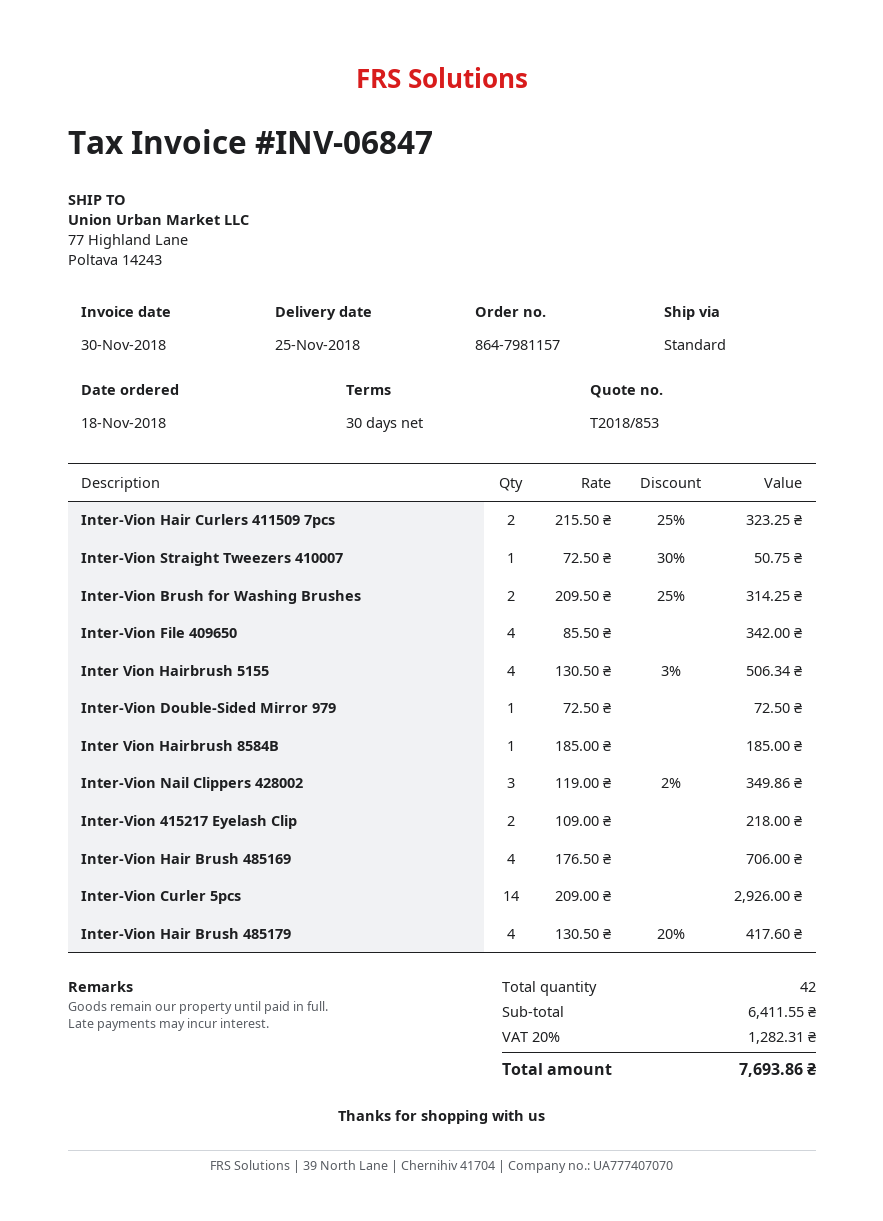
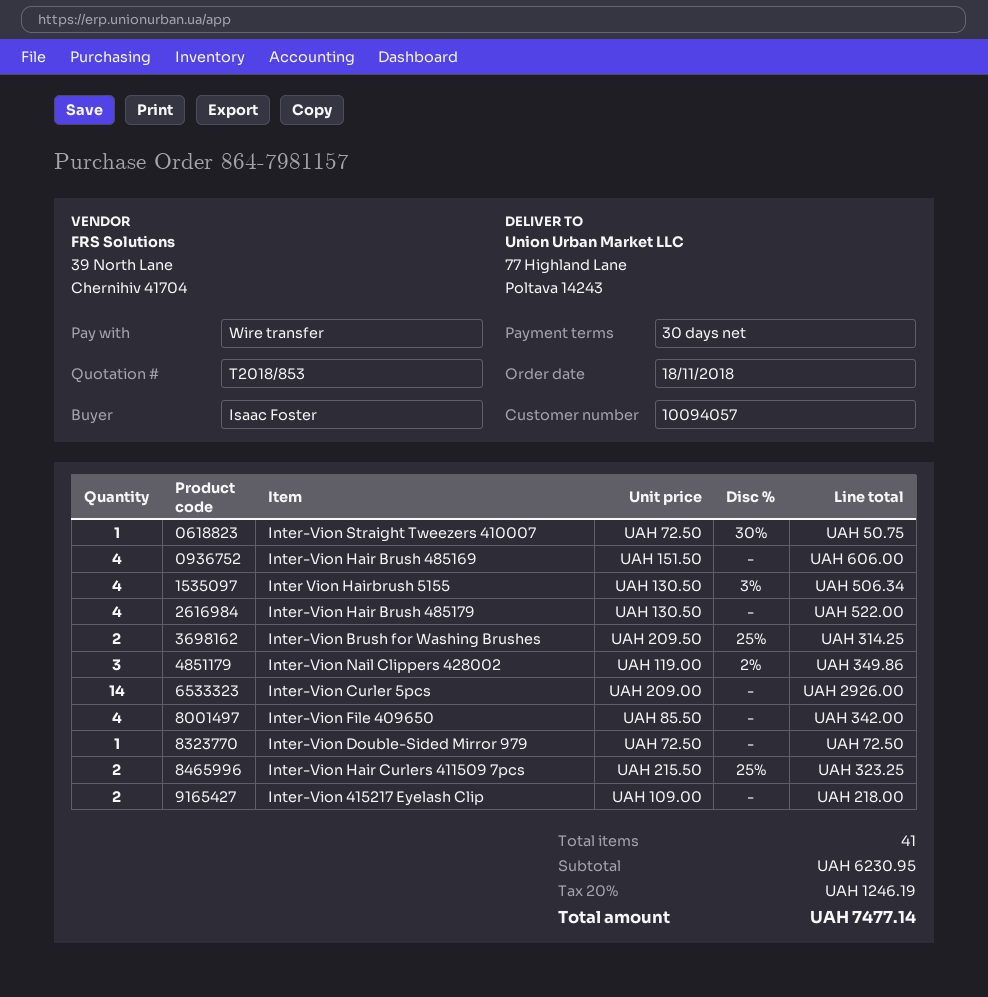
Inter Vion Hairbrush 8584B: 1 x 185.00 = 185.00 -> none
Inter-Vion Hair Brush 485169: 4 x 176.50 = 706.00 -> 4 x 151.50 = 606.00
Inter-Vion Hair Brush 485179: 4 x 130.50 - 20% = 417.60 -> 4 x 130.50 = 522.00
total quantity: 42 -> 41
subtotal: 6411.55 -> 6230.95
tax: 20% = 1282.31 -> 20% = 1246.19
total: 7693.86 -> 7477.14

